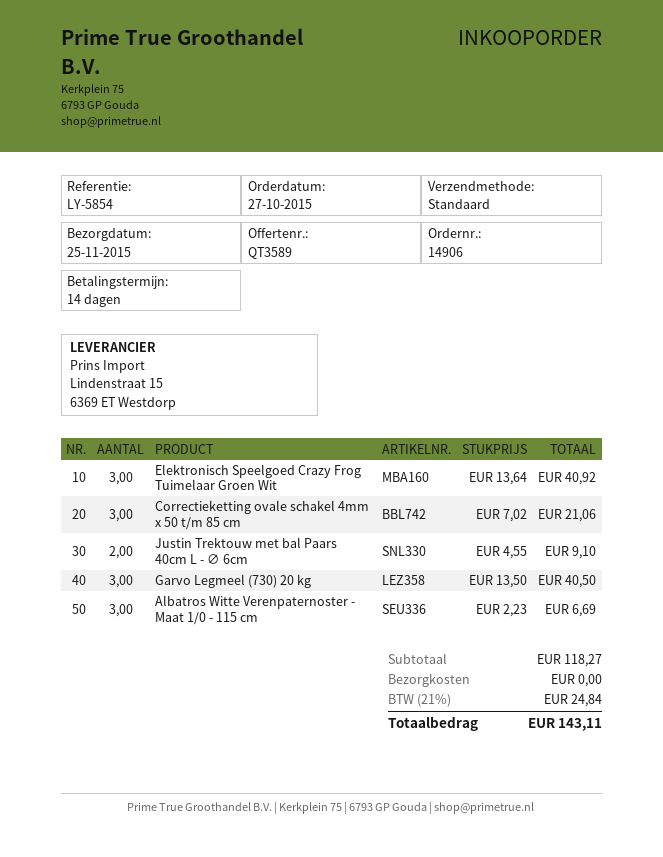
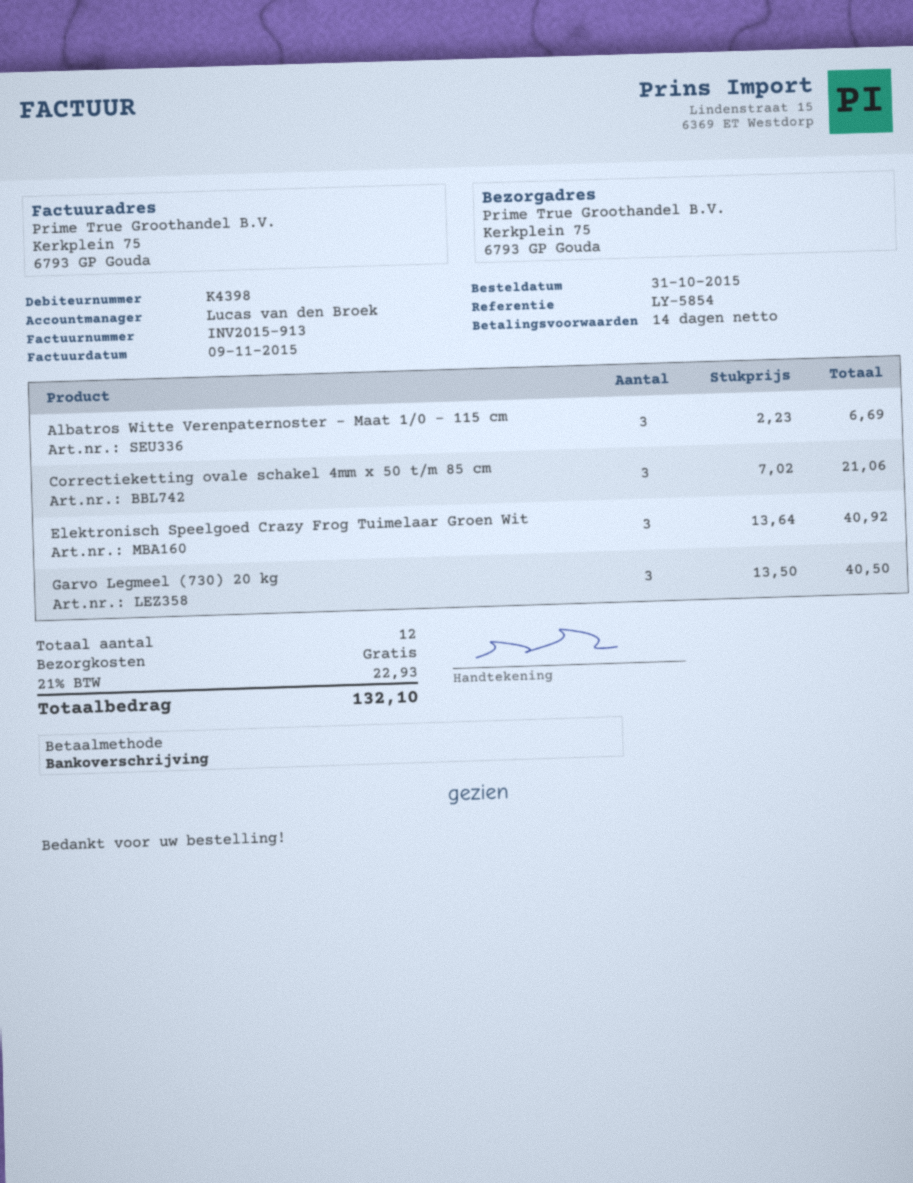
order date: 2015-10-27 -> 2015-10-31
Justin Trektouw met bal Paars 40cm L - ∅ 6cm: 2 x 4.55 = 9.10 -> none
tax: 21% = 24.84 -> 21% = 22.93
total: 143.11 -> 132.10

